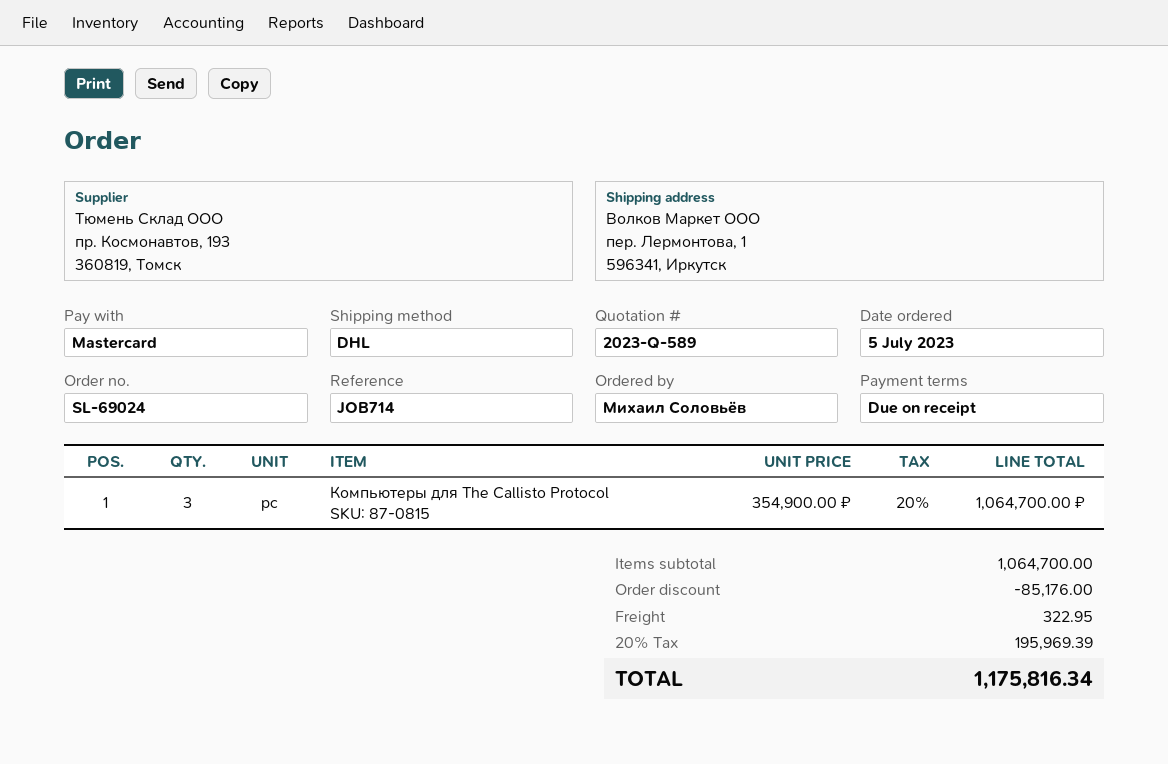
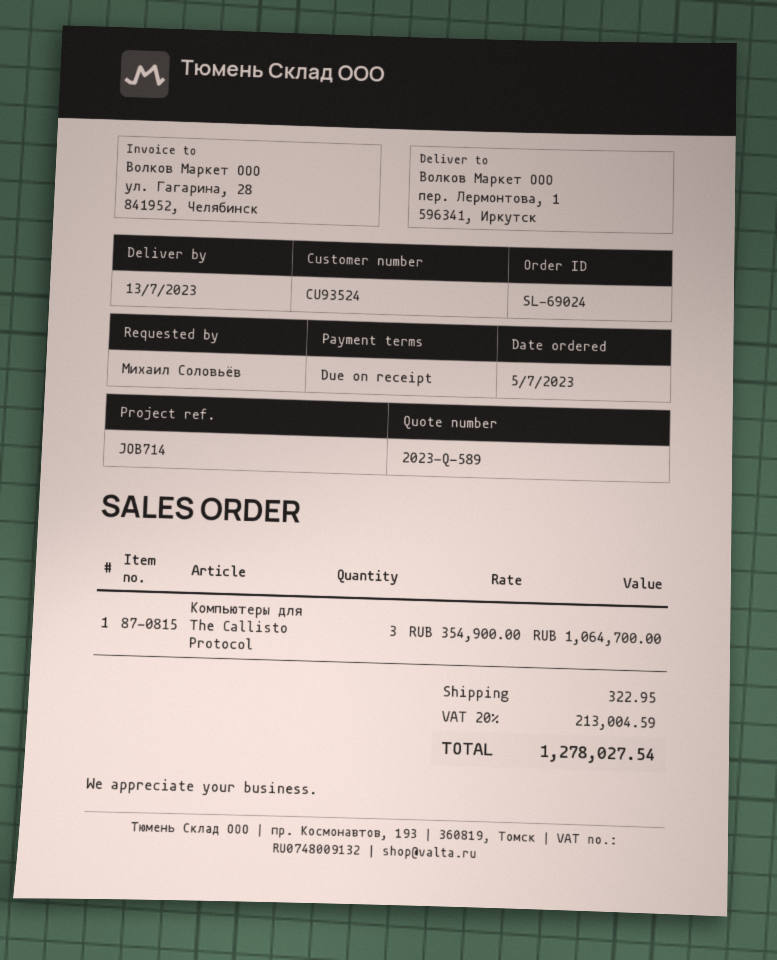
discount: 85176.00 -> none
tax: 20% = 195969.39 -> 20% = 213004.59
total: 1175816.34 -> 1278027.54

